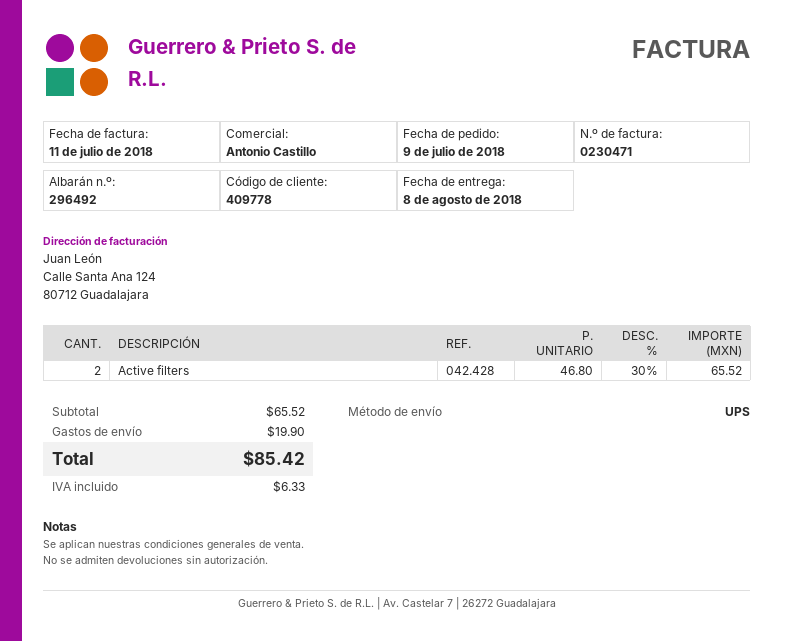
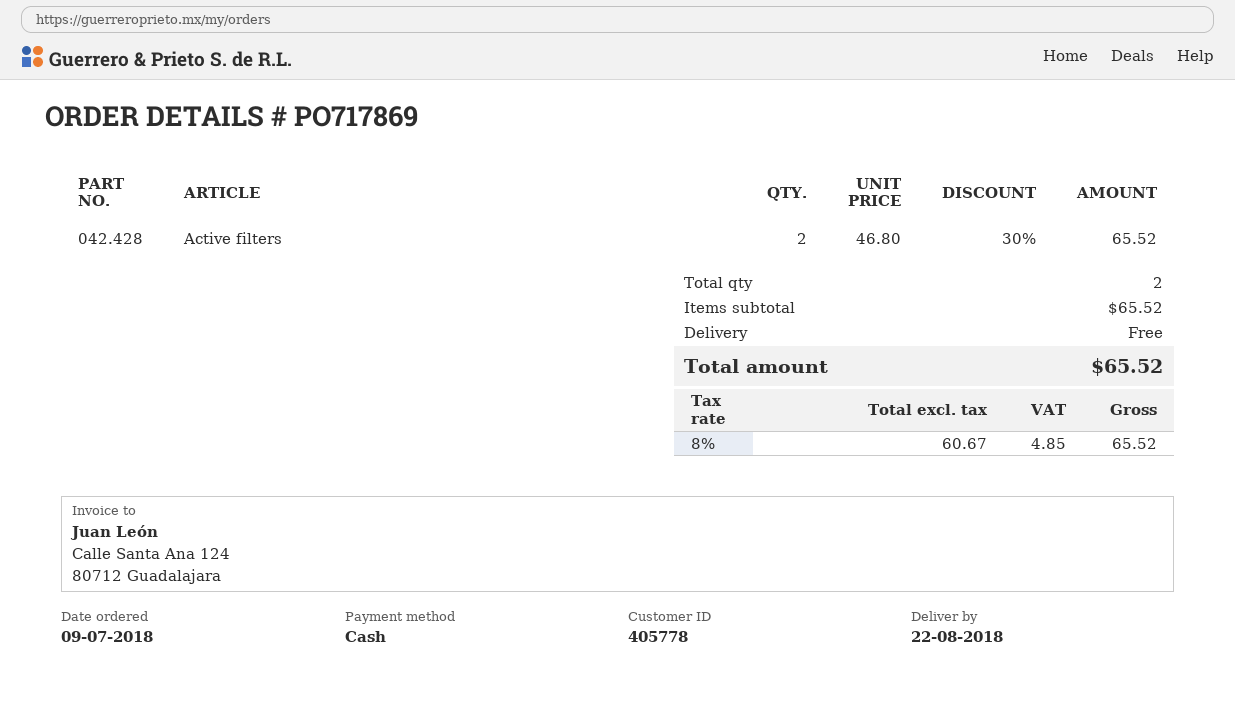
delivery date: 2018-08-08 -> 2018-08-22
customer number: 409778 -> 405778
shipping: 19.90 -> 0.00
tax: 6.33 -> 4.85
total: 85.42 -> 65.52

